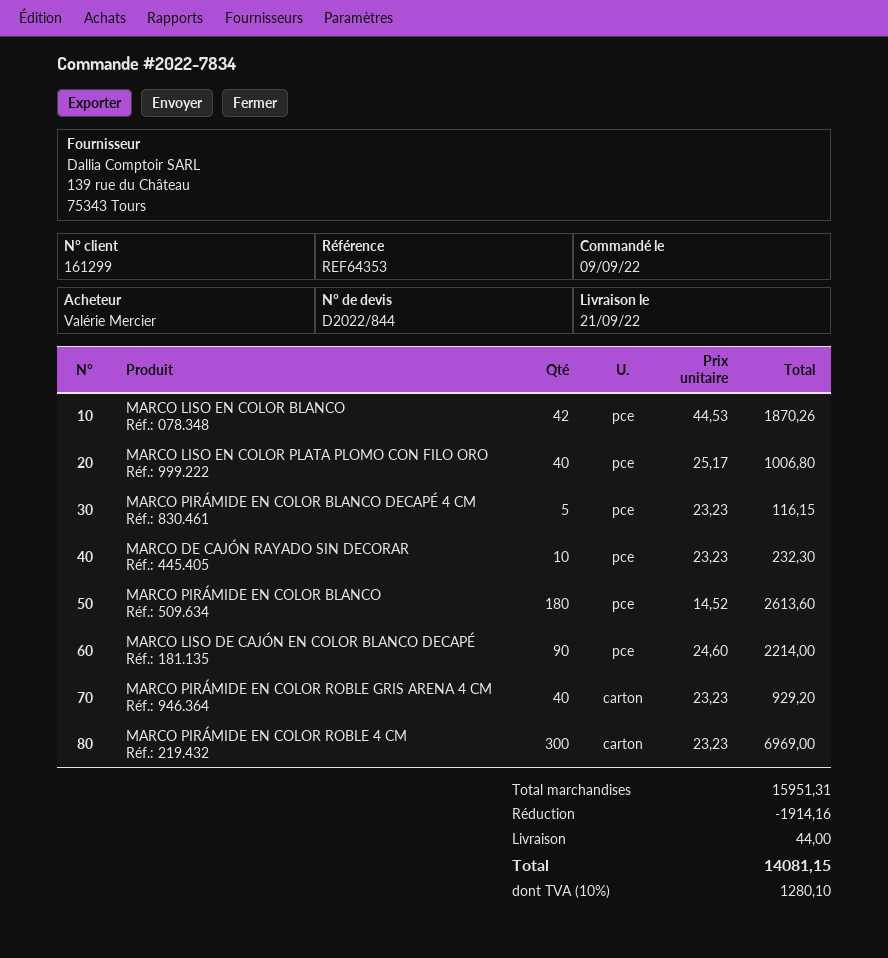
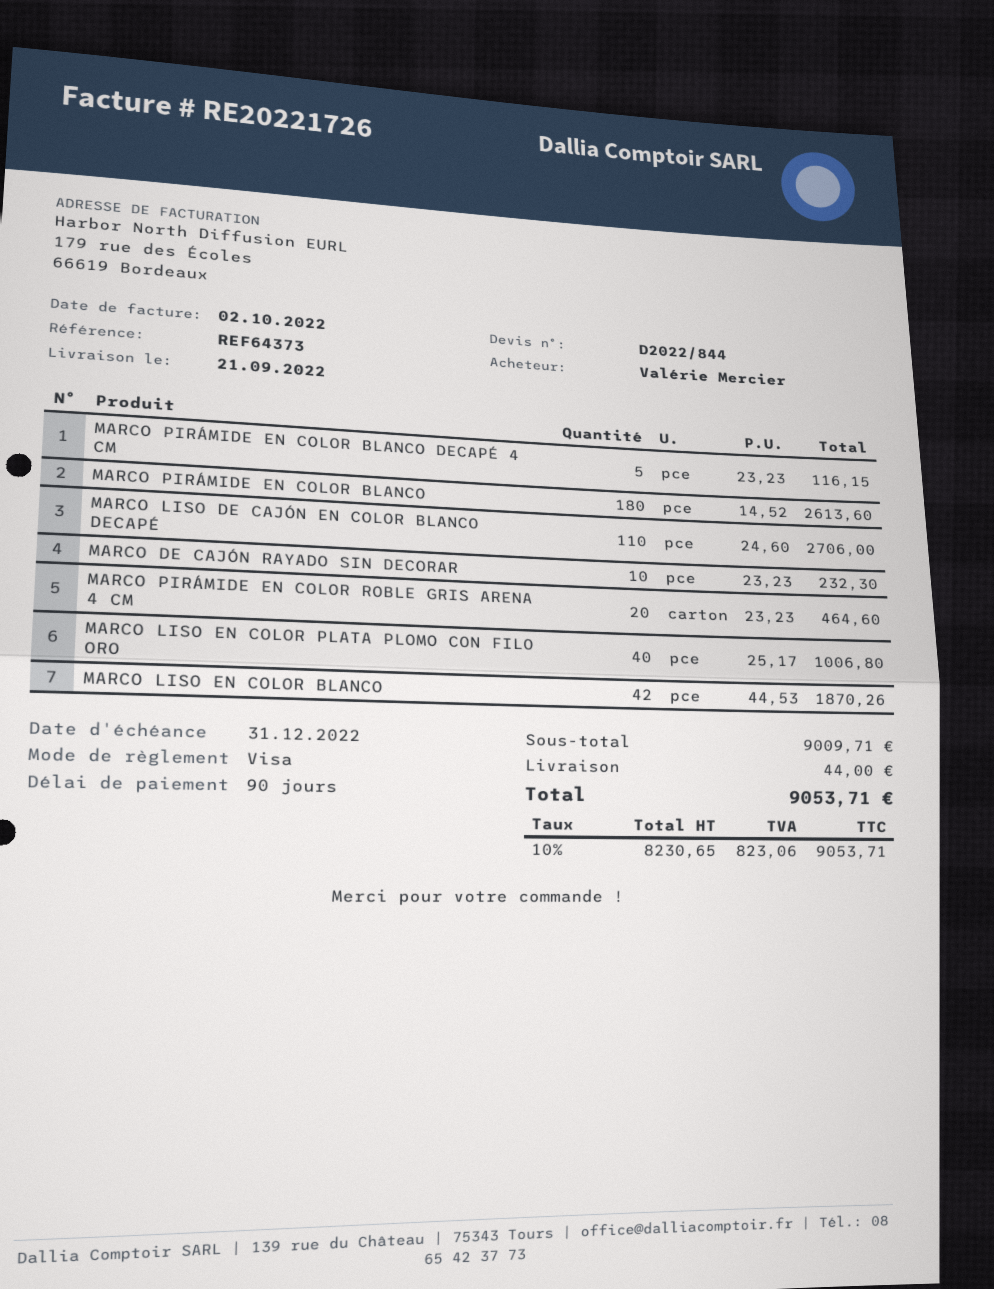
reference: REF64353 -> REF64373
MARCO LISO DE CAJÓN EN COLOR BLANCO DECAPÉ: 90 x 24.60 = 2214.00 -> 110 x 24.60 = 2706.00
MARCO PIRÁMIDE EN COLOR ROBLE GRIS ARENA 4 CM: 40 x 23.23 = 929.20 -> 20 x 23.23 = 464.60
MARCO PIRÁMIDE EN COLOR ROBLE 4 CM: 300 x 23.23 = 6969.00 -> none
subtotal: 15951.31 -> 9009.71
discount: 1914.16 -> none
tax: 10% = 1280.10 -> 10% = 823.06
total: 14081.15 -> 9053.71

